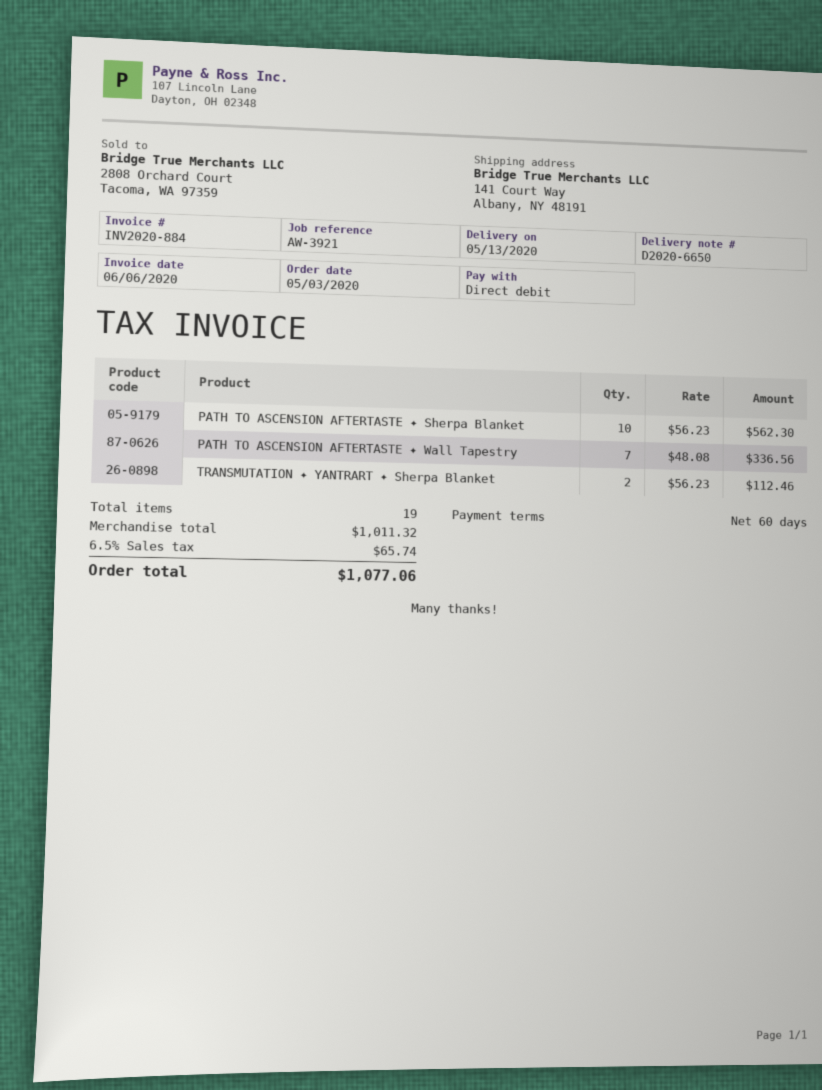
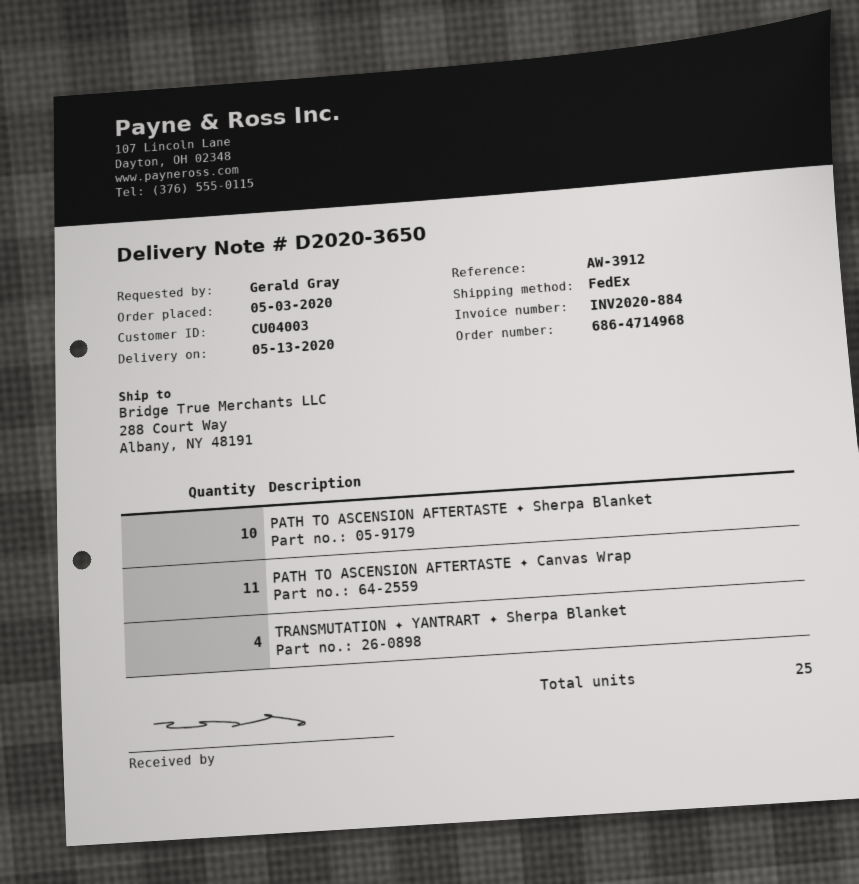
delivery note number: D2020-6650 -> D2020-3650
reference: AW-3921 -> AW-3912
ship to: 141 Court Way, Albany, NY 48191 -> 288 Court Way, Albany, NY 48191
PATH TO ASCENSION AFTERTASTE ✦ Wall Tapestry: 7 -> none
TRANSMUTATION ✦ YANTRART ✦ Sherpa Blanket: 2 -> 4
PATH TO ASCENSION AFTERTASTE ✦ Canvas Wrap: none -> 11
total quantity: 19 -> 25

